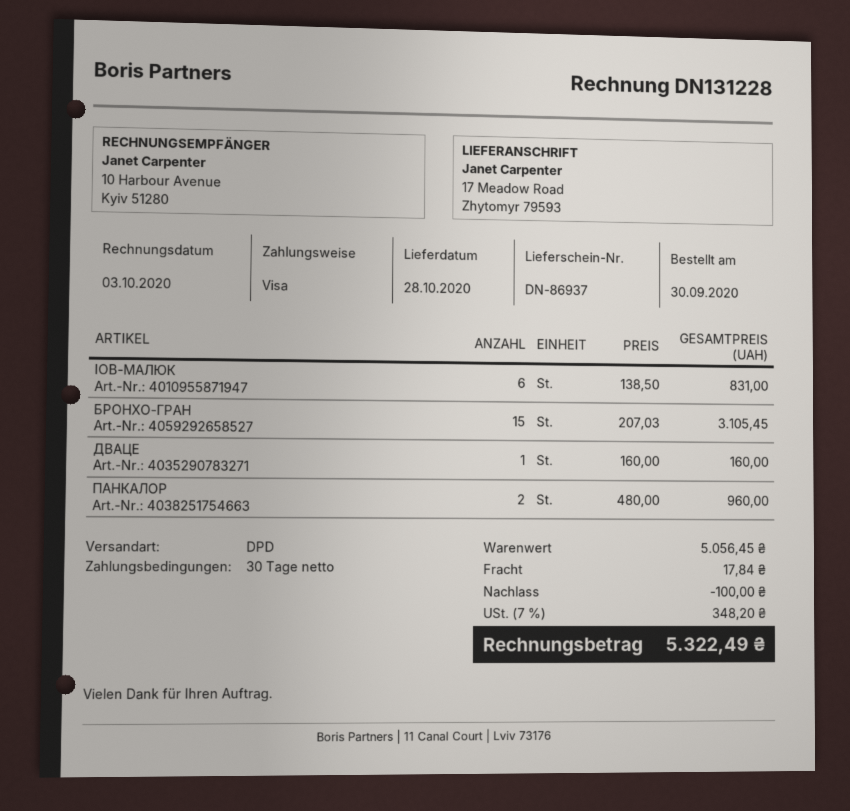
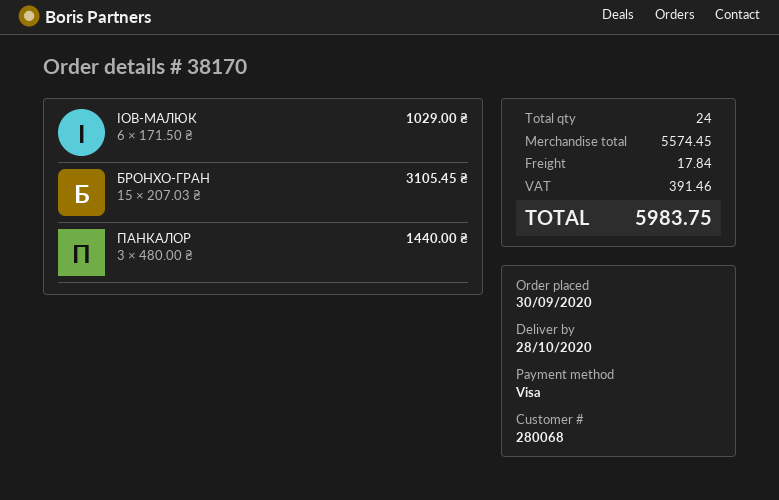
ІОВ-МАЛЮК: 6 x 138.50 = 831.00 -> 6 x 171.50 = 1029.00
ДВАЦЕ: 1 x 160.00 = 160.00 -> none
ПАНКАЛОР: 2 x 480.00 = 960.00 -> 3 x 480.00 = 1440.00
subtotal: 5056.45 -> 5574.45
discount: 100.00 -> none
tax: 348.20 -> 391.46
total: 5322.49 -> 5983.75

